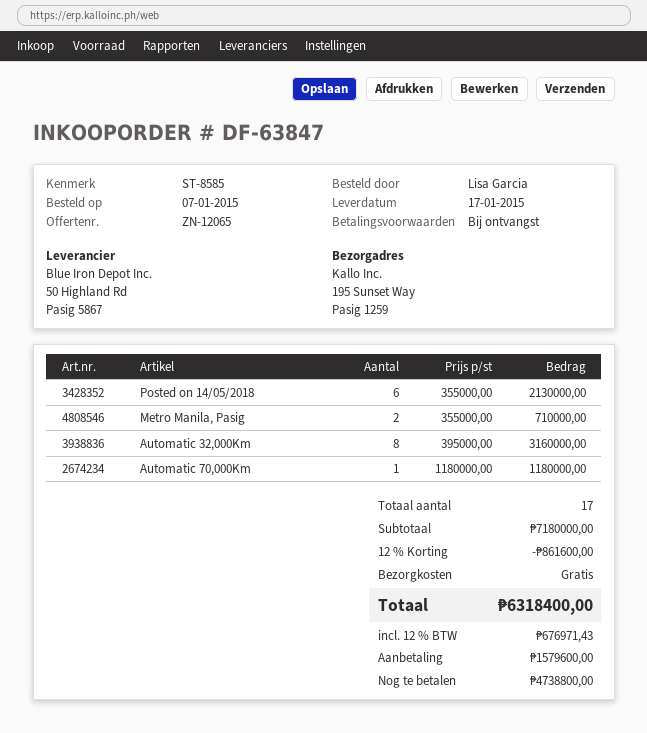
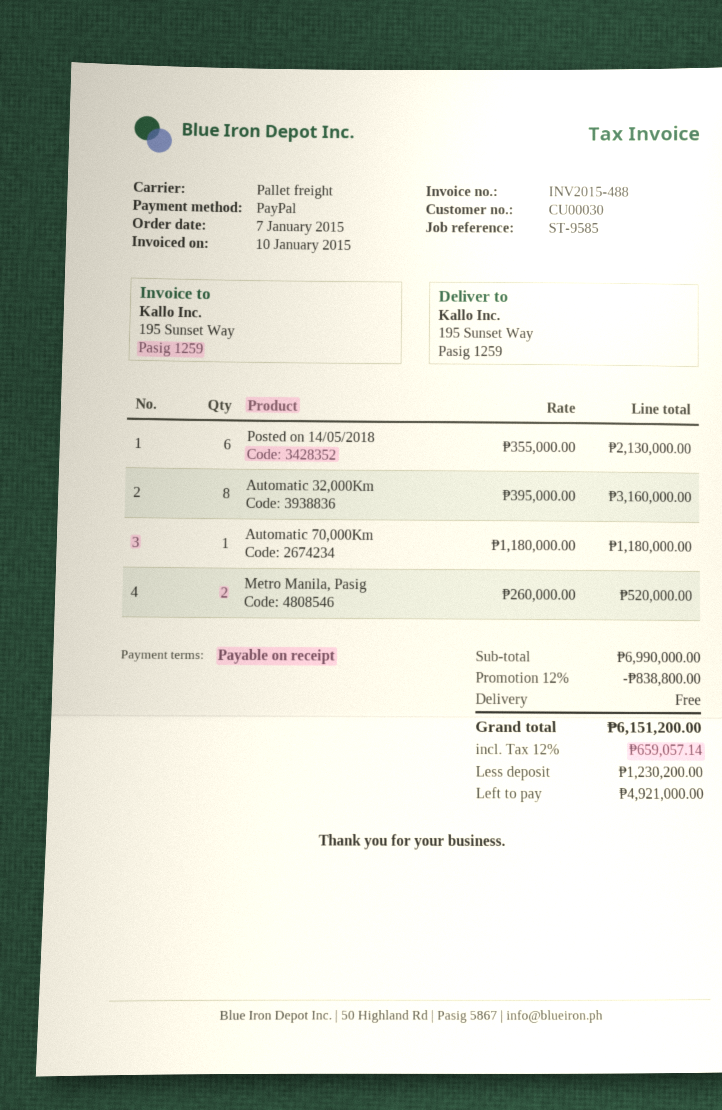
reference: ST-8585 -> ST-9585
Metro Manila, Pasig: 2 x 355000.00 = 710000.00 -> 2 x 260000.00 = 520000.00
subtotal: 7180000.00 -> 6990000.00
discount: 12% = 861600.00 -> 12% = 838800.00
tax: 12% = 676971.43 -> 12% = 659057.14
total: 6318400.00 -> 6151200.00
deposit: 1579600.00 -> 1230200.00
balance: 4738800.00 -> 4921000.00

